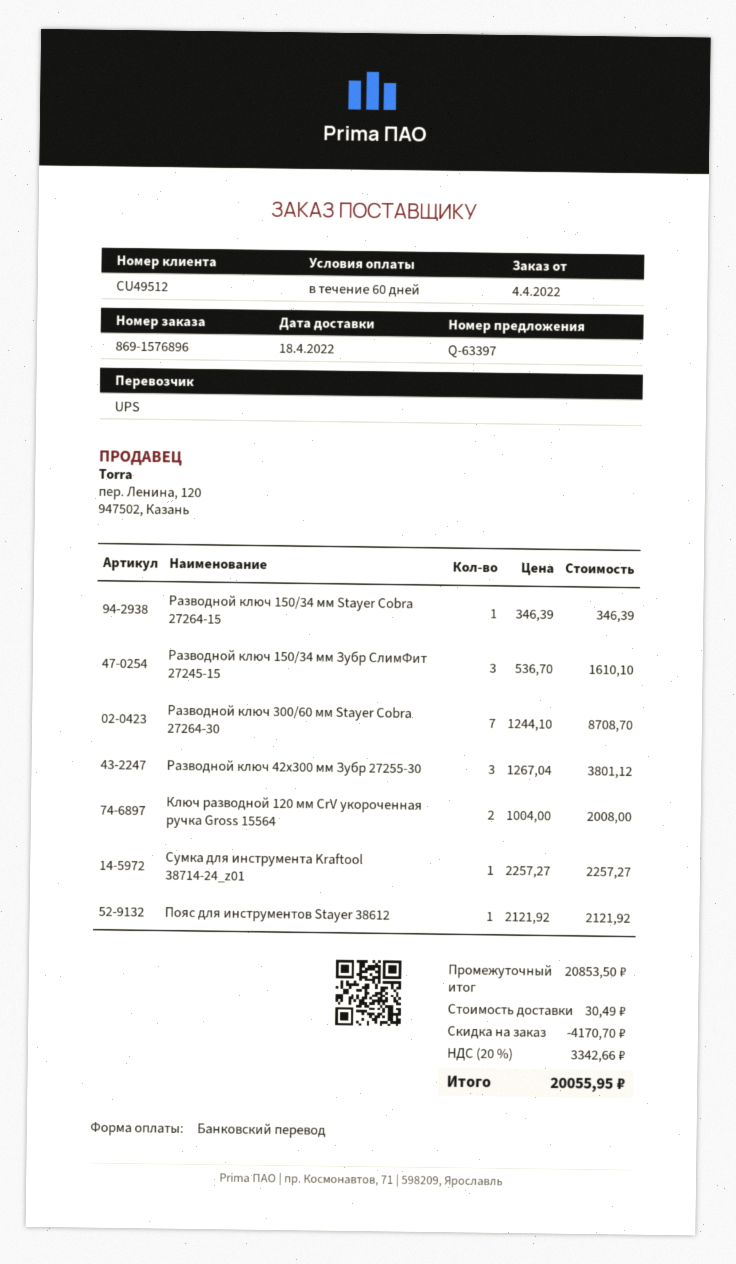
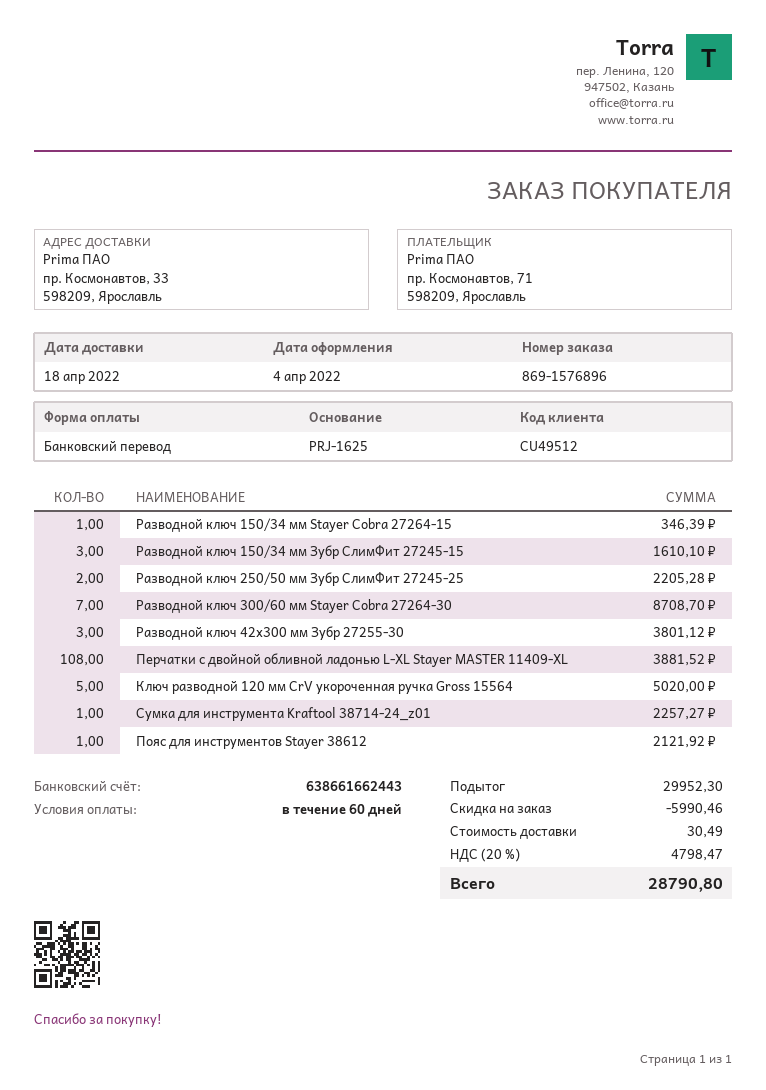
Ключ разводной 120 мм CrV укороченная ручка Gross 15564: 2 for 2008.00 -> 5 for 5020.00
Разводной ключ 250/50 мм Зубр СлимФит 27245-25: none -> 2 for 2205.28
Перчатки c двойной обливной ладонью L-XL Stayer MASTER 11409-XL: none -> 108 for 3881.52
subtotal: 20853.50 -> 29952.30
discount: 4170.70 -> 5990.46
tax: 20% = 3342.66 -> 20% = 4798.47
total: 20055.95 -> 28790.80

